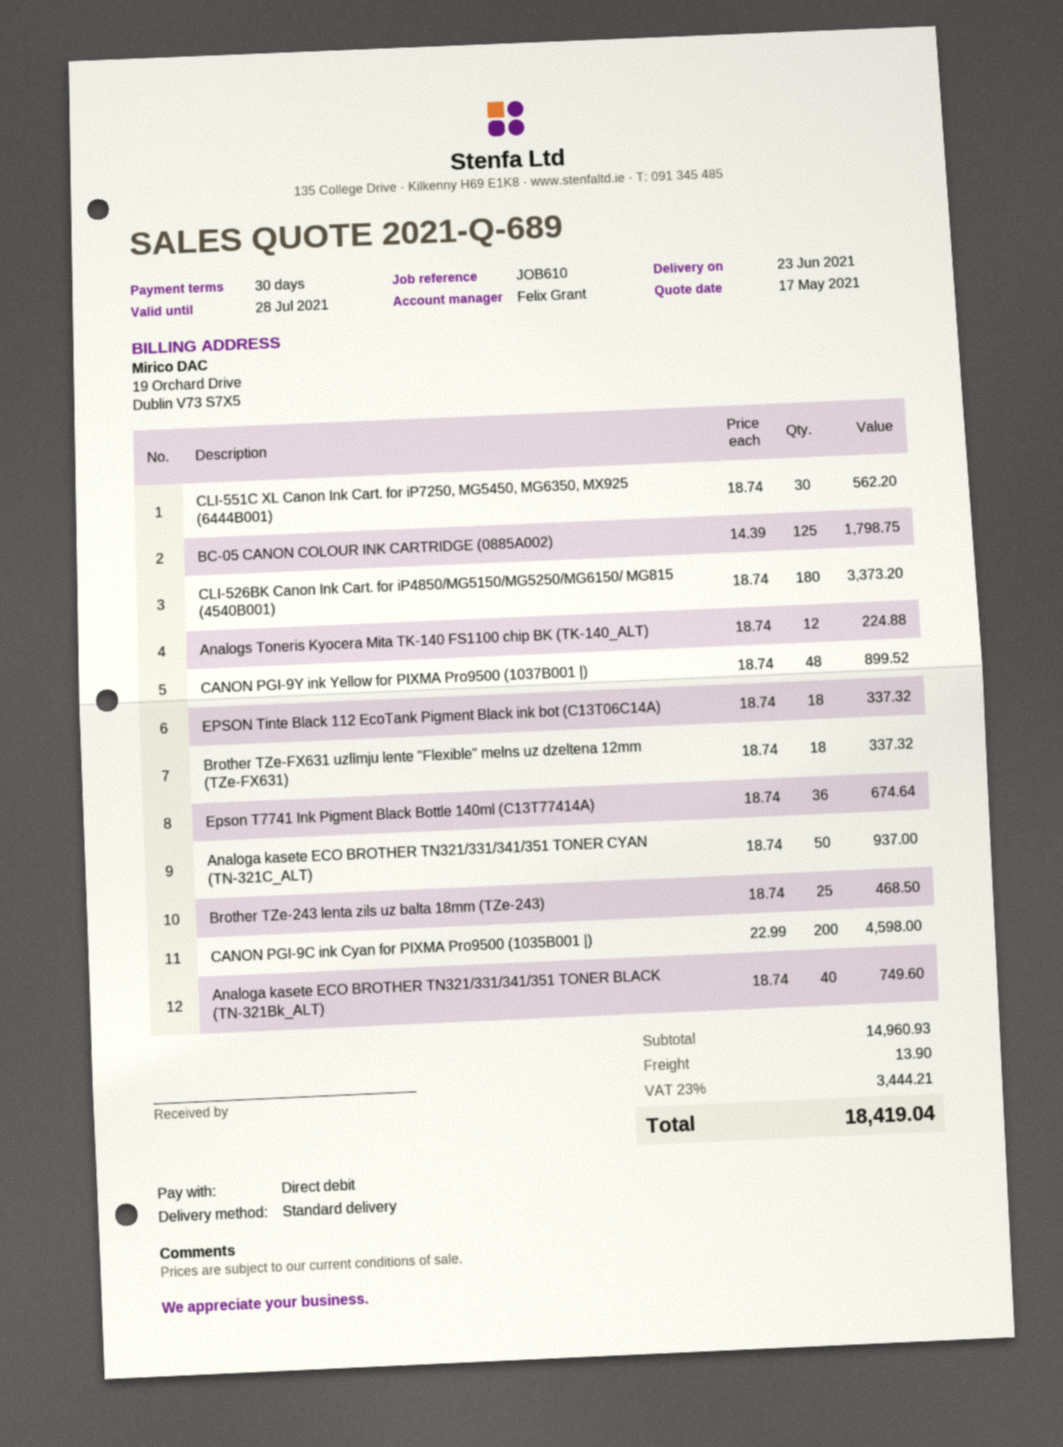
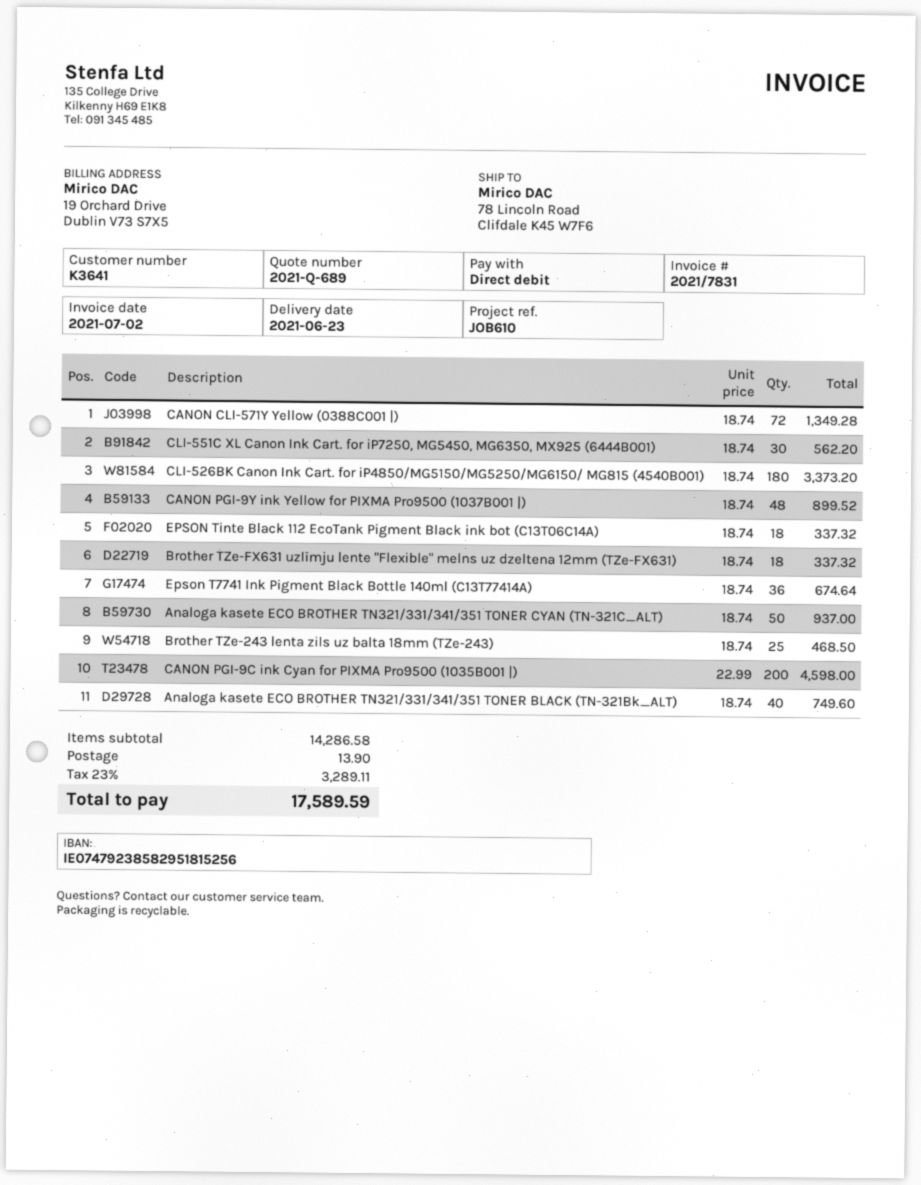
BC-05 CANON COLOUR INK CARTRIDGE (0885A002): 125 x 14.39 = 1798.75 -> none
Analogs Toneris Kyocera Mita TK-140 FS1100 chip BK (TK-140_ALT): 12 x 18.74 = 224.88 -> none
CANON CLI-571Y Yellow (0388C001 |): none -> 72 x 18.74 = 1349.28
subtotal: 14960.93 -> 14286.58
tax: 23% = 3444.21 -> 23% = 3289.11
total: 18419.04 -> 17589.59

